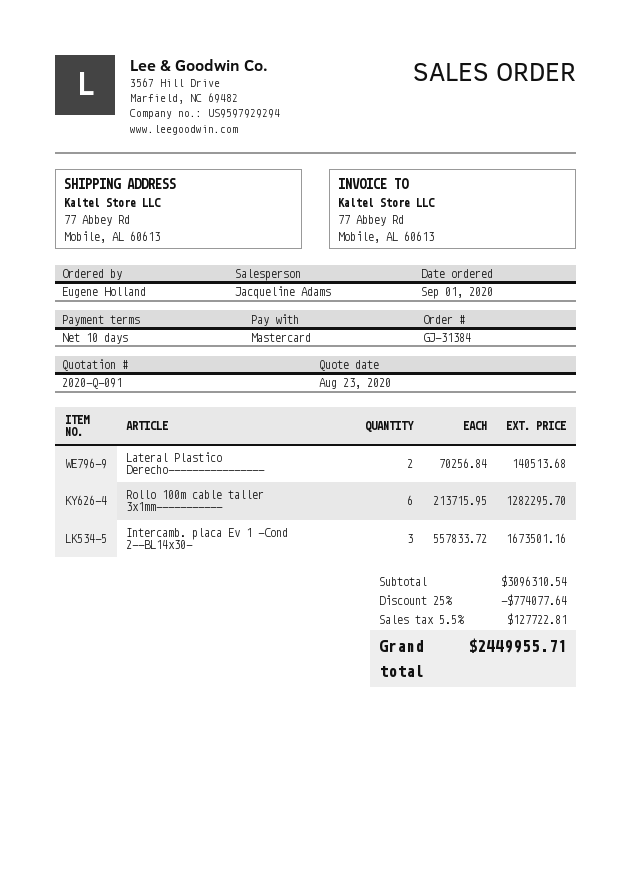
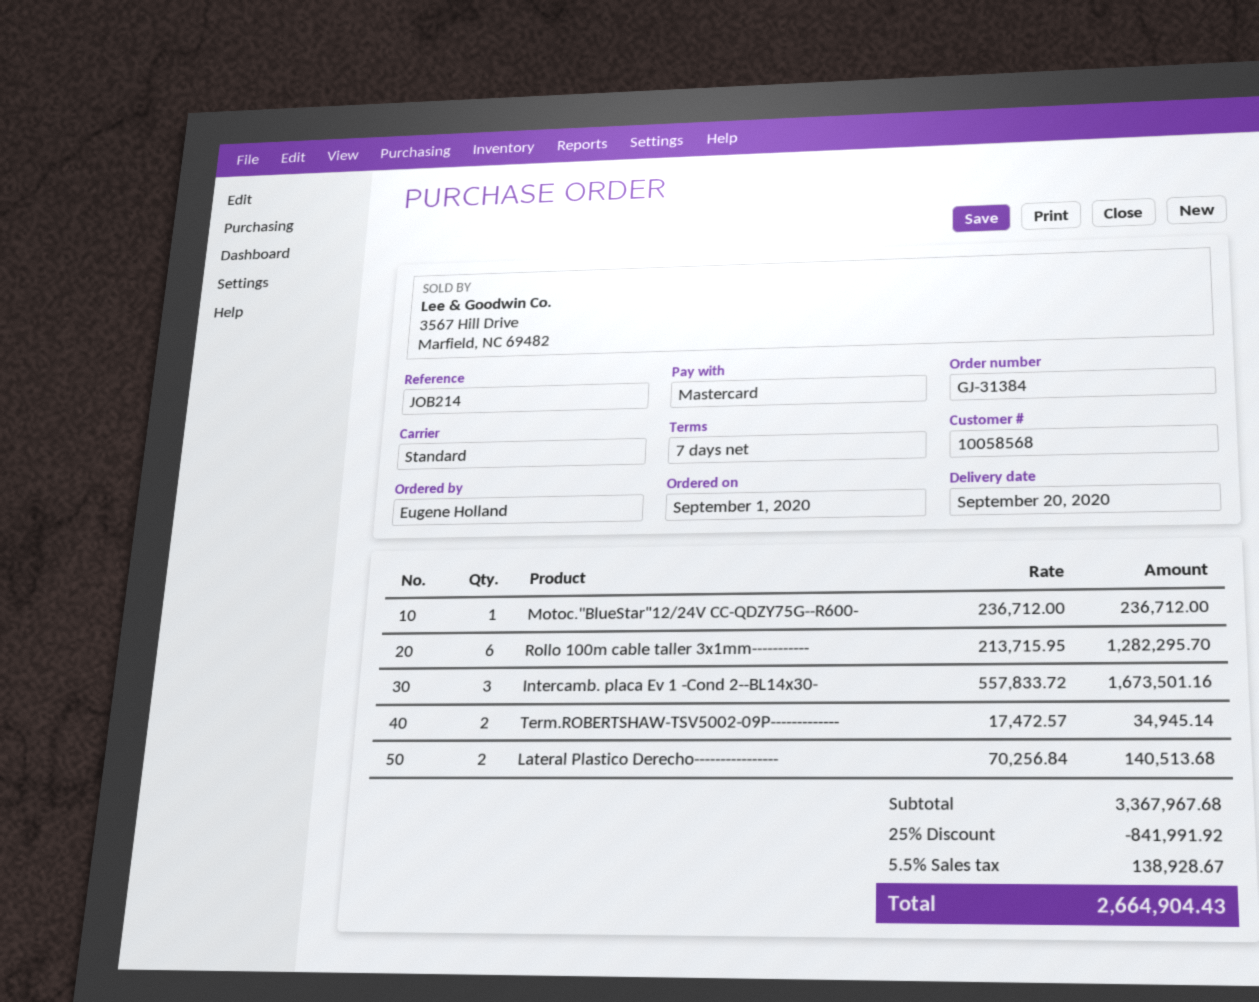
payment terms: 10 days -> 7 days
Motoc."BlueStar"12/24V CC-QDZY75G--R600-: none -> 1 x 236712.00 = 236712.00
Term.ROBERTSHAW-TSV5002-09P-------------: none -> 2 x 17472.57 = 34945.14
subtotal: 3096310.54 -> 3367967.68
discount: 25% = 774077.64 -> 25% = 841991.92
tax: 5.5% = 127722.81 -> 5.5% = 138928.67
total: 2449955.71 -> 2664904.43

